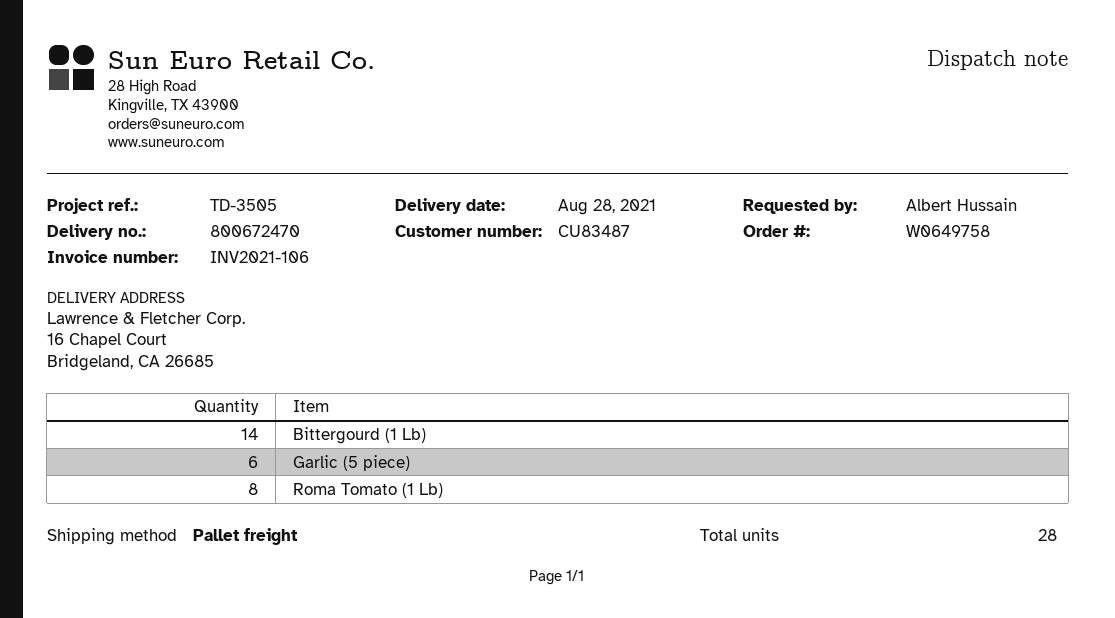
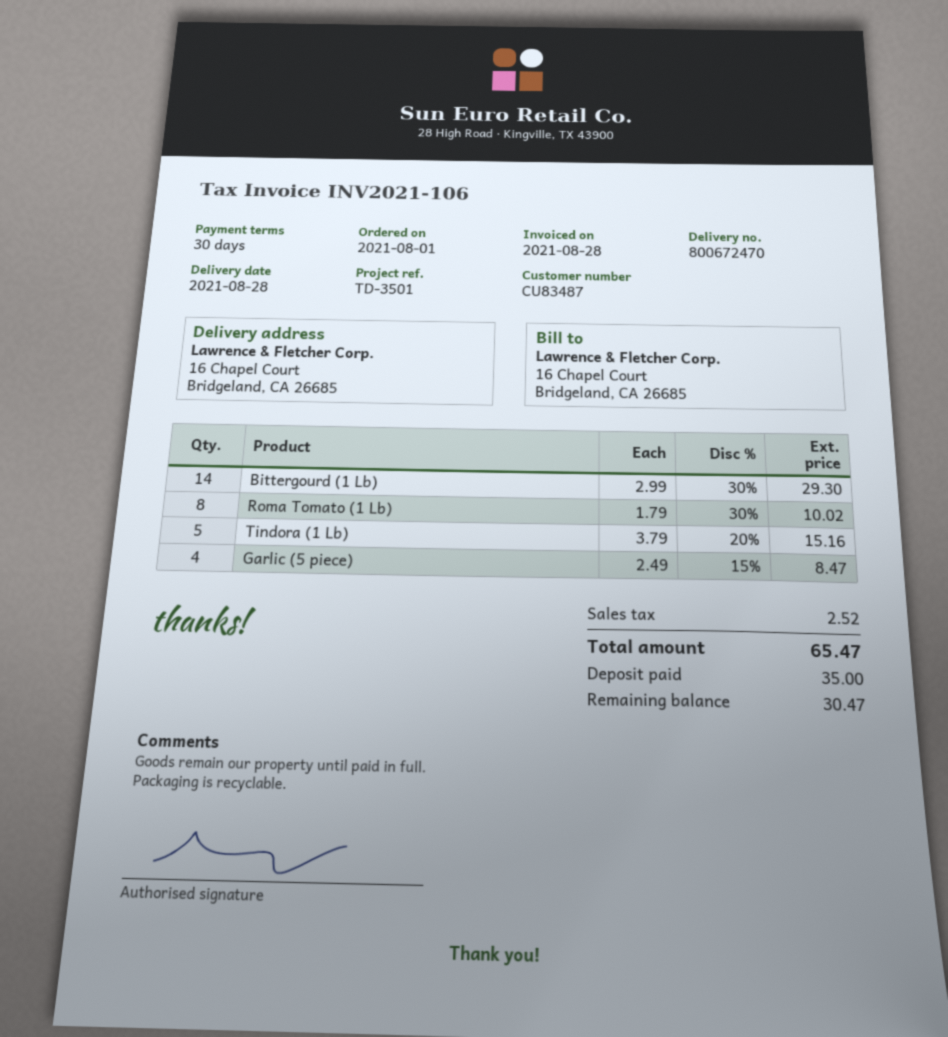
reference: TD-3505 -> TD-3501
Garlic (5 piece): 6 -> 4
Tindora (1 Lb): none -> 5

